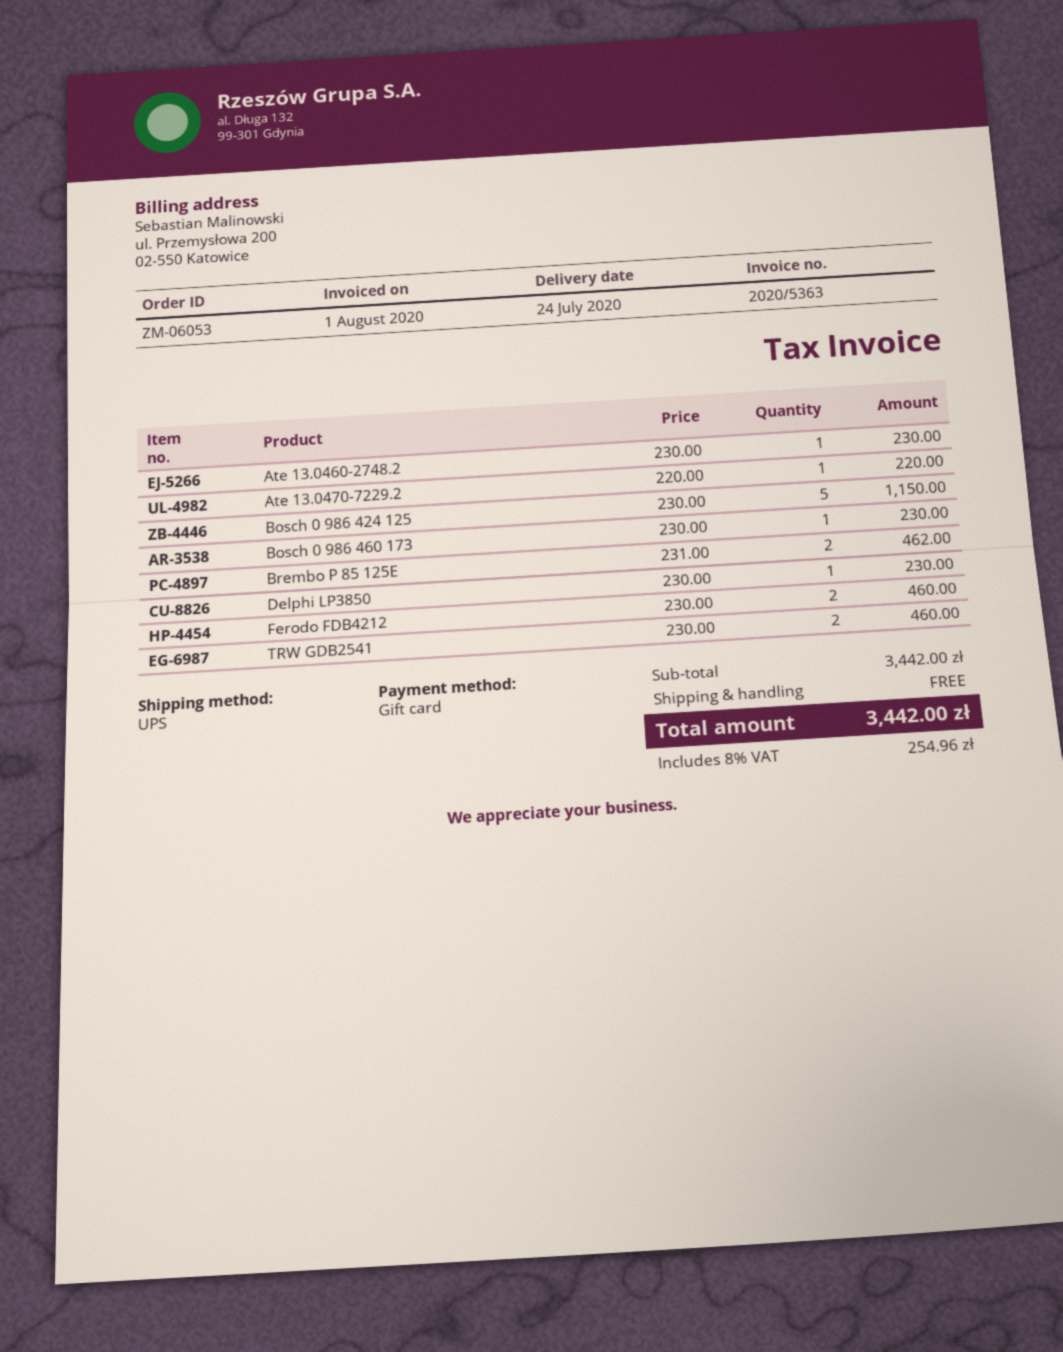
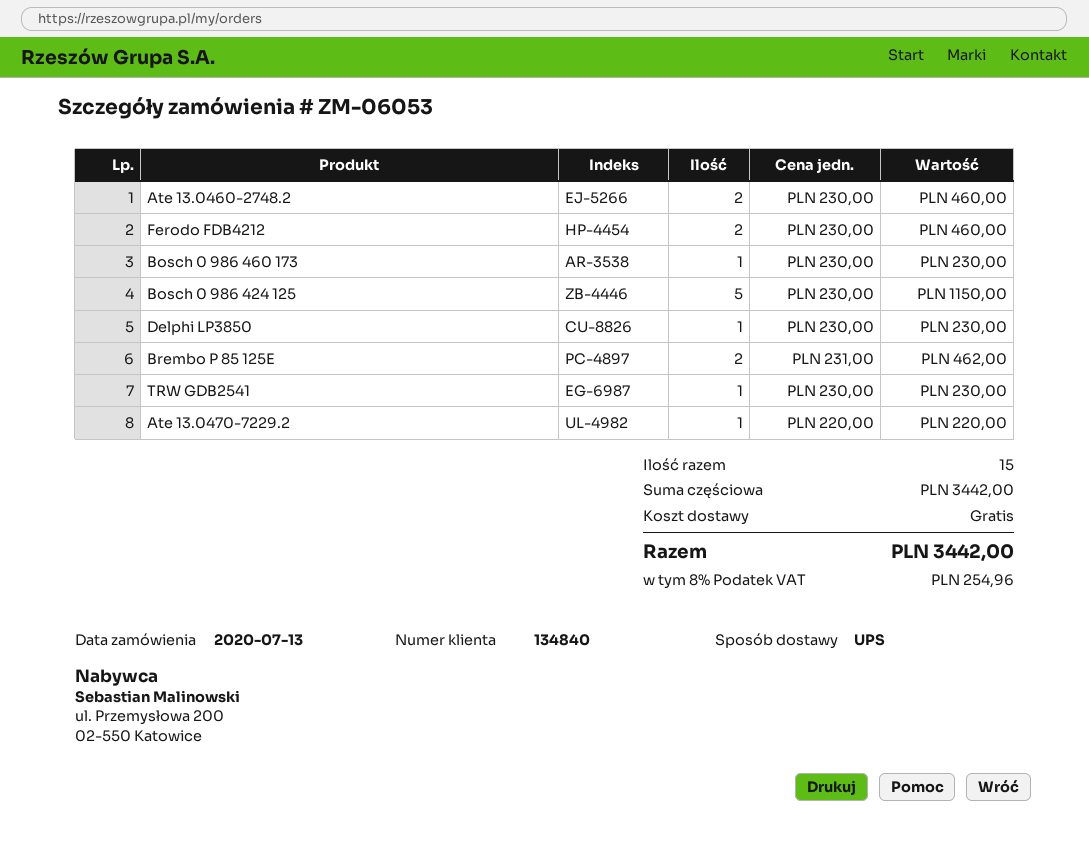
Ate 13.0460-2748.2: 1 x 230.00 = 230.00 -> 2 x 230.00 = 460.00
TRW GDB2541: 2 x 230.00 = 460.00 -> 1 x 230.00 = 230.00

